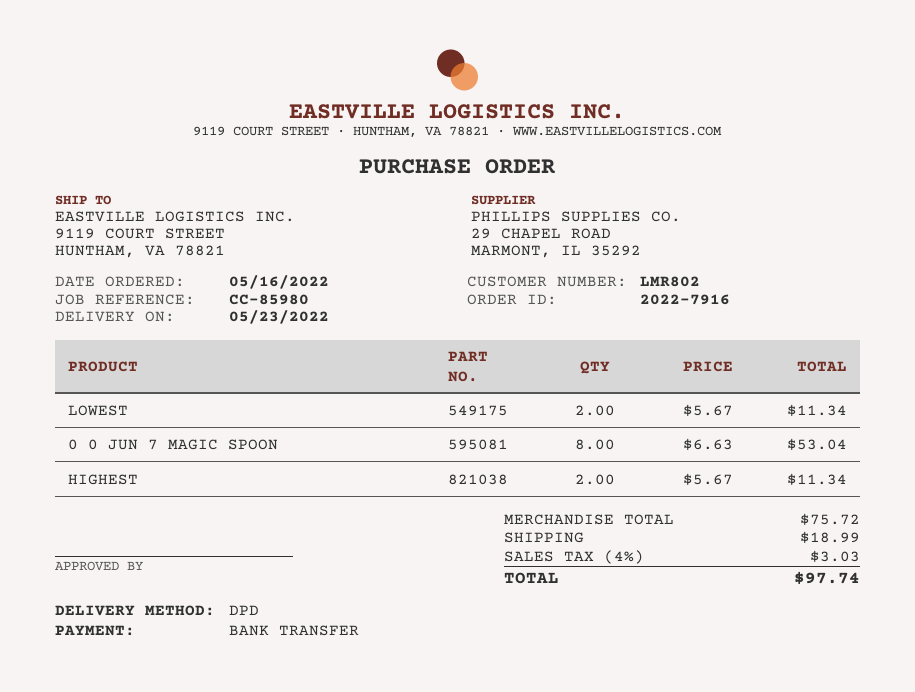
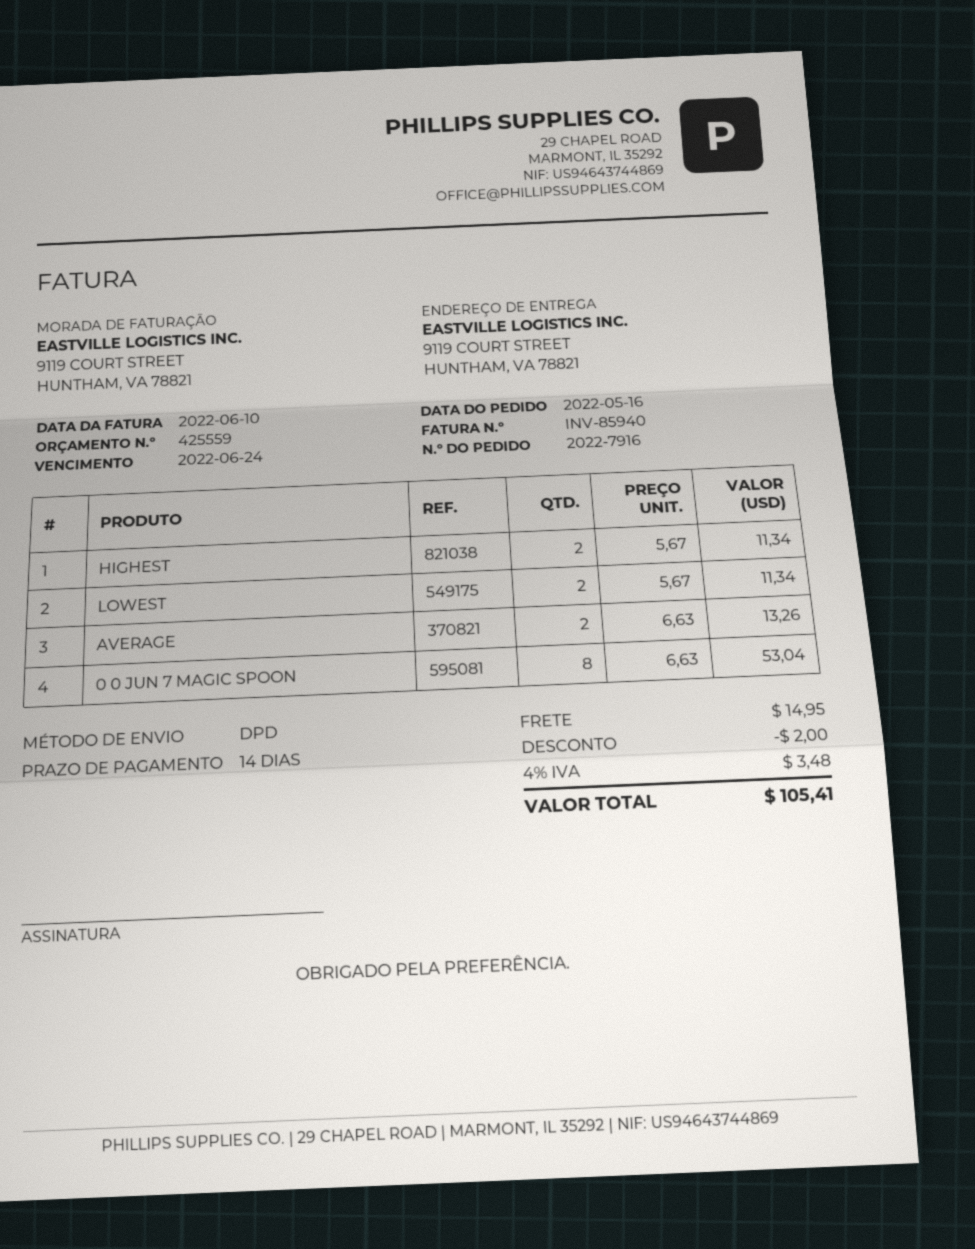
AVERAGE: none -> 2 x 6.63 = 13.26
discount: none -> 2.00
shipping: 18.99 -> 14.95
tax: 4% = 3.03 -> 4% = 3.48
total: 97.74 -> 105.41

